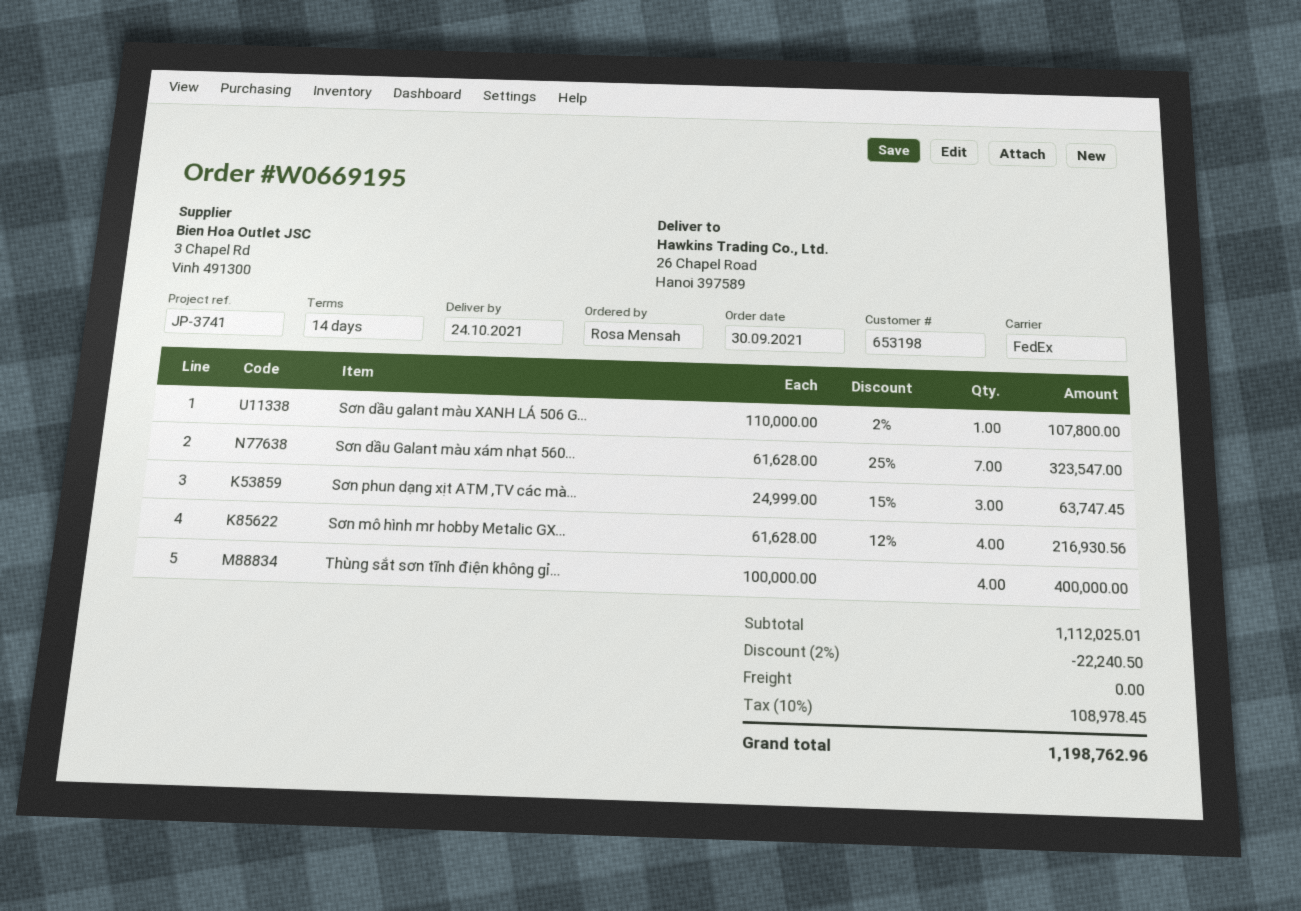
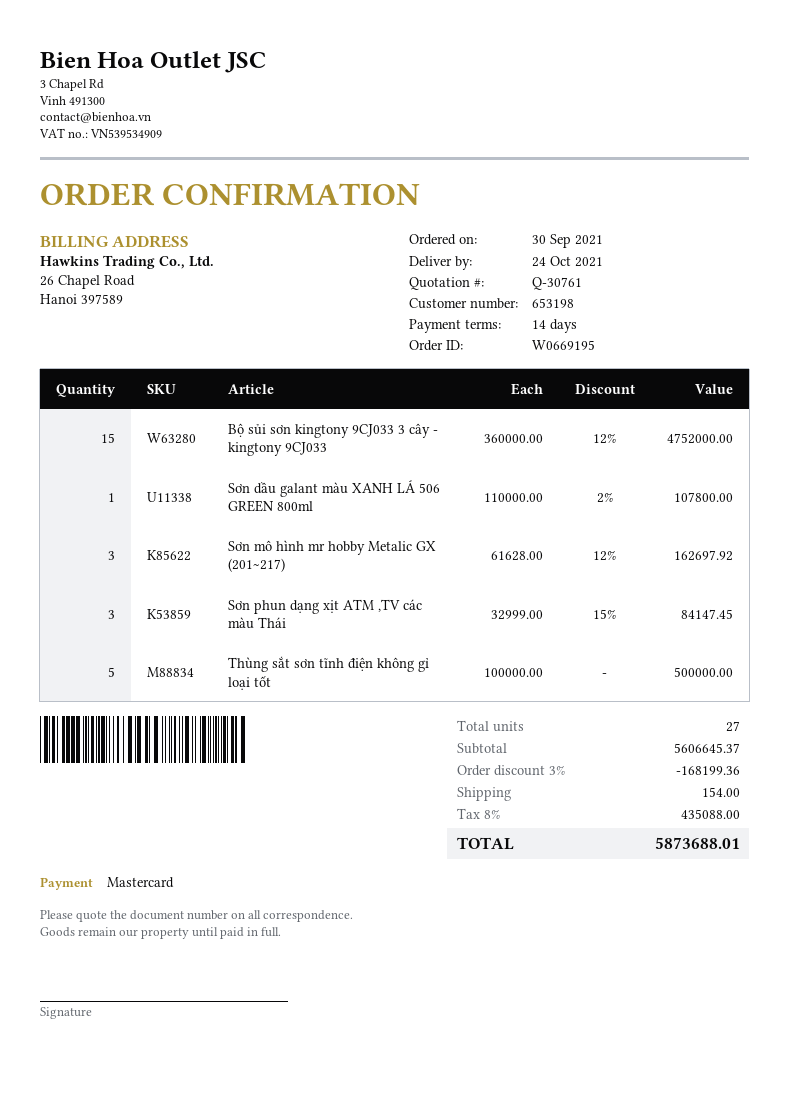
Sơn dầu Galant màu xám nhạt 560...: 7 x 61628.00 - 25% = 323547.00 -> none
Sơn phun dạng xịt ATM ,TV các mà...: 3 x 24999.00 - 15% = 63747.45 -> 3 x 32999.00 - 15% = 84147.45
Sơn mô hình mr hobby Metalic GX...: 4 x 61628.00 - 12% = 216930.56 -> 3 x 61628.00 - 12% = 162697.92
Thùng sắt sơn tĩnh điện không gỉ...: 4 x 100000.00 = 400000.00 -> 5 x 100000.00 = 500000.00
Bộ sủi sơn kingtony 9CJ033 3 cây - kingtony 9CJ033: none -> 15 x 360000.00 - 12% = 4752000.00
subtotal: 1112025.01 -> 5606645.37
discount: 2% = 22240.50 -> 3% = 168199.36
shipping: 0.00 -> 154.00
tax: 10% = 108978.45 -> 8% = 435088.00
total: 1198762.96 -> 5873688.01

